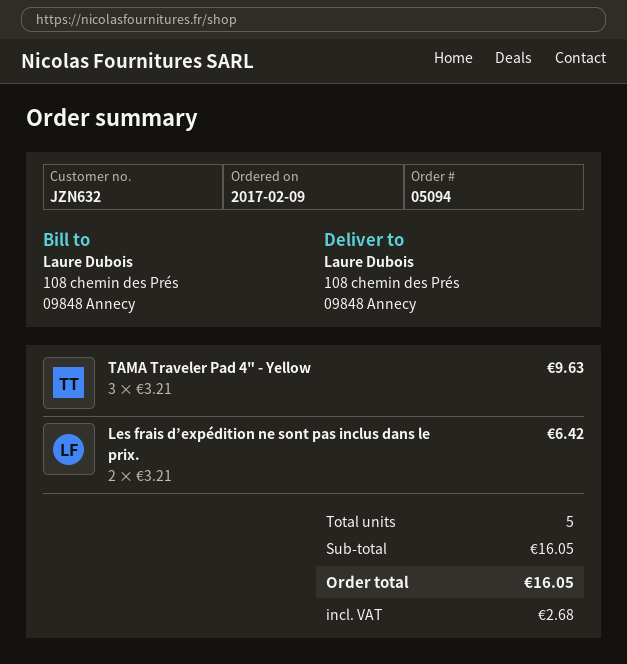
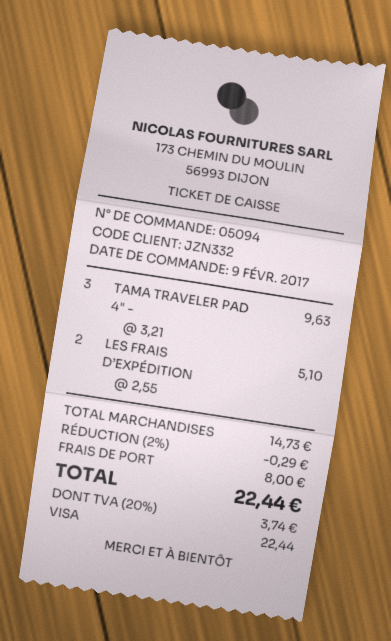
customer number: JZN632 -> JZN332
Les frais d’expédition ne sont pas inclus dans le prix.: 2 x 3.21 = 6.42 -> 2 x 2.55 = 5.10
subtotal: 16.05 -> 14.73
discount: none -> 2% = 0.29
shipping: none -> 8.00
tax: 2.68 -> 3.74
total: 16.05 -> 22.44

